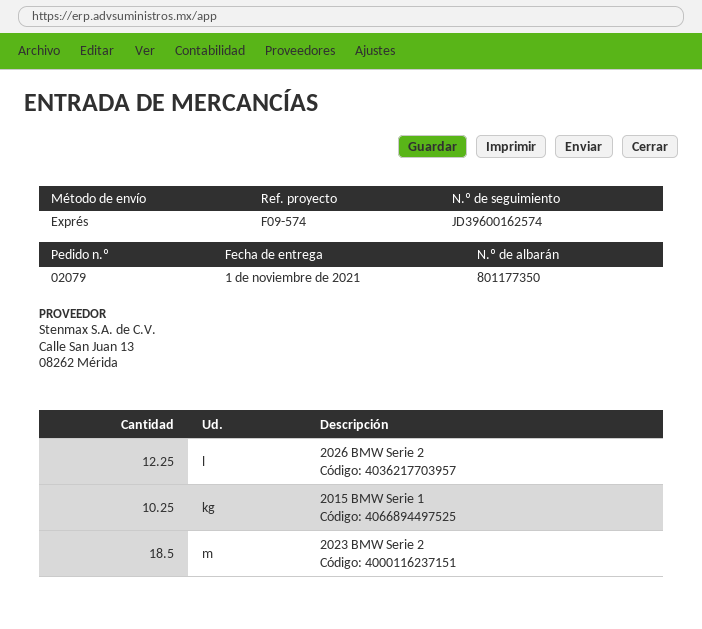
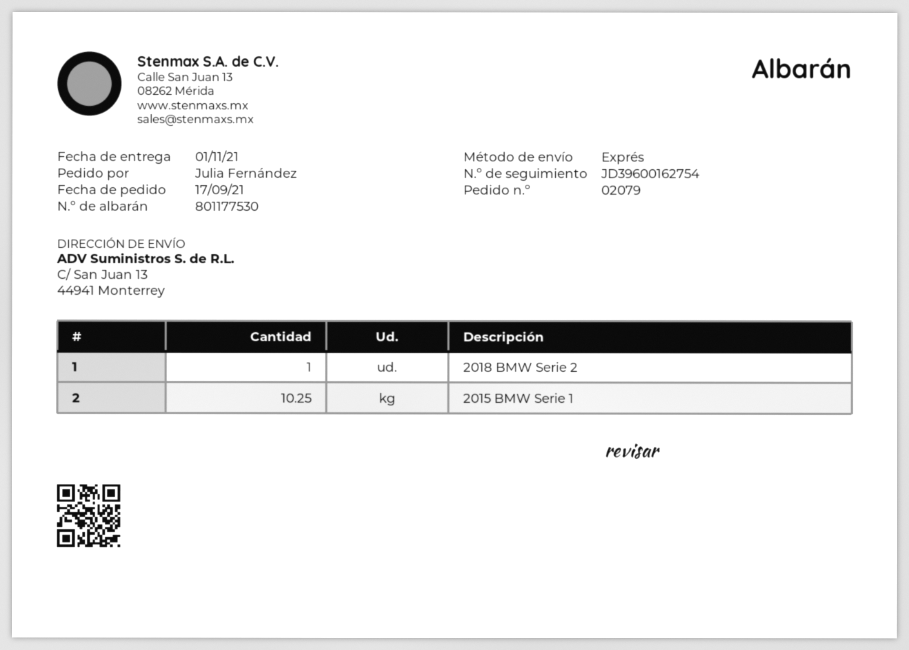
delivery note number: 801177350 -> 801177530
tracking number: JD39600162574 -> JD39600162754
2026 BMW Serie 2: 12.25 -> none
2023 BMW Serie 2: 18.5 -> none
2018 BMW Serie 2: none -> 1

